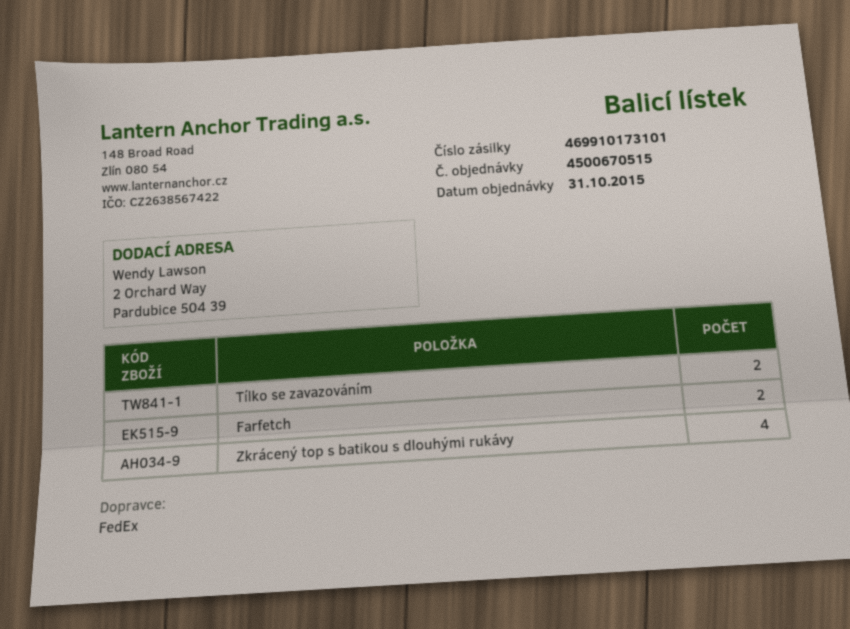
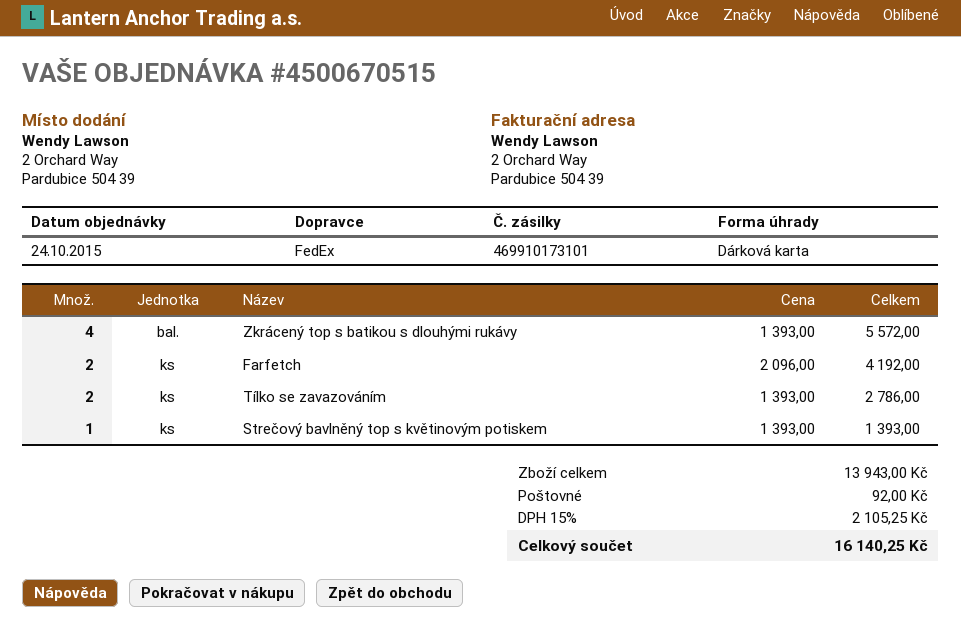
order date: 2015-10-31 -> 2015-10-24
Strečový bavlněný top s květinovým potiskem: none -> 1

